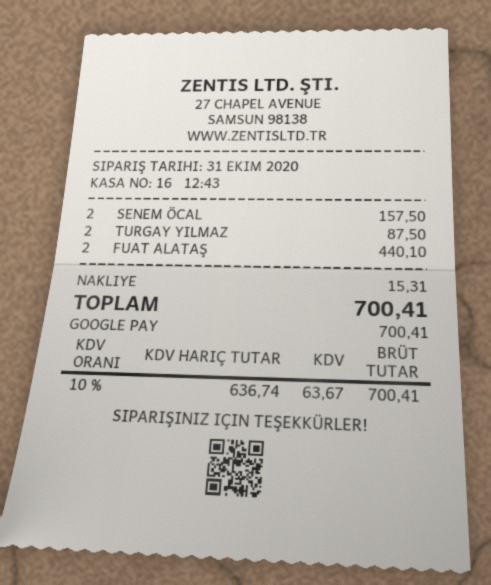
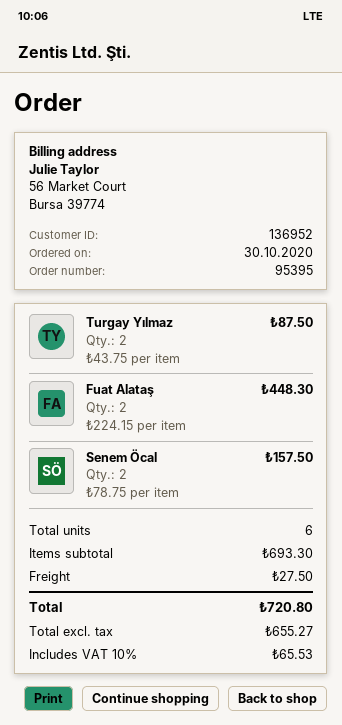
order date: 2020-10-31 -> 2020-10-30
FUAT ALATAŞ: 2 for 440.10 -> 2 for 448.30
shipping: 15.31 -> 27.50
net: 636.74 -> 655.27
tax: 10% = 63.67 -> 10% = 65.53
total: 700.41 -> 720.80

